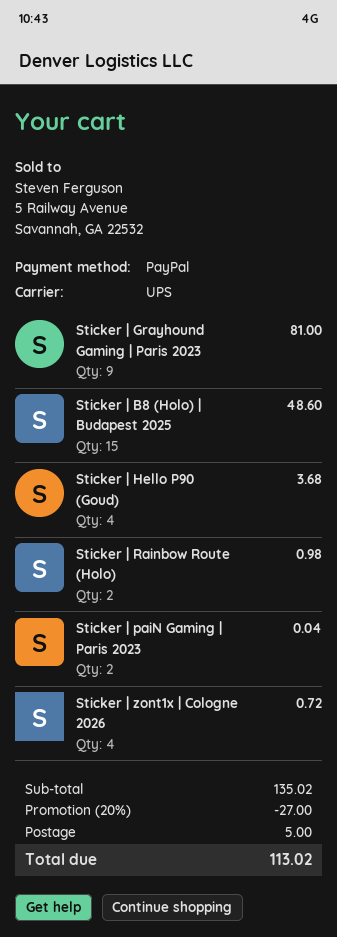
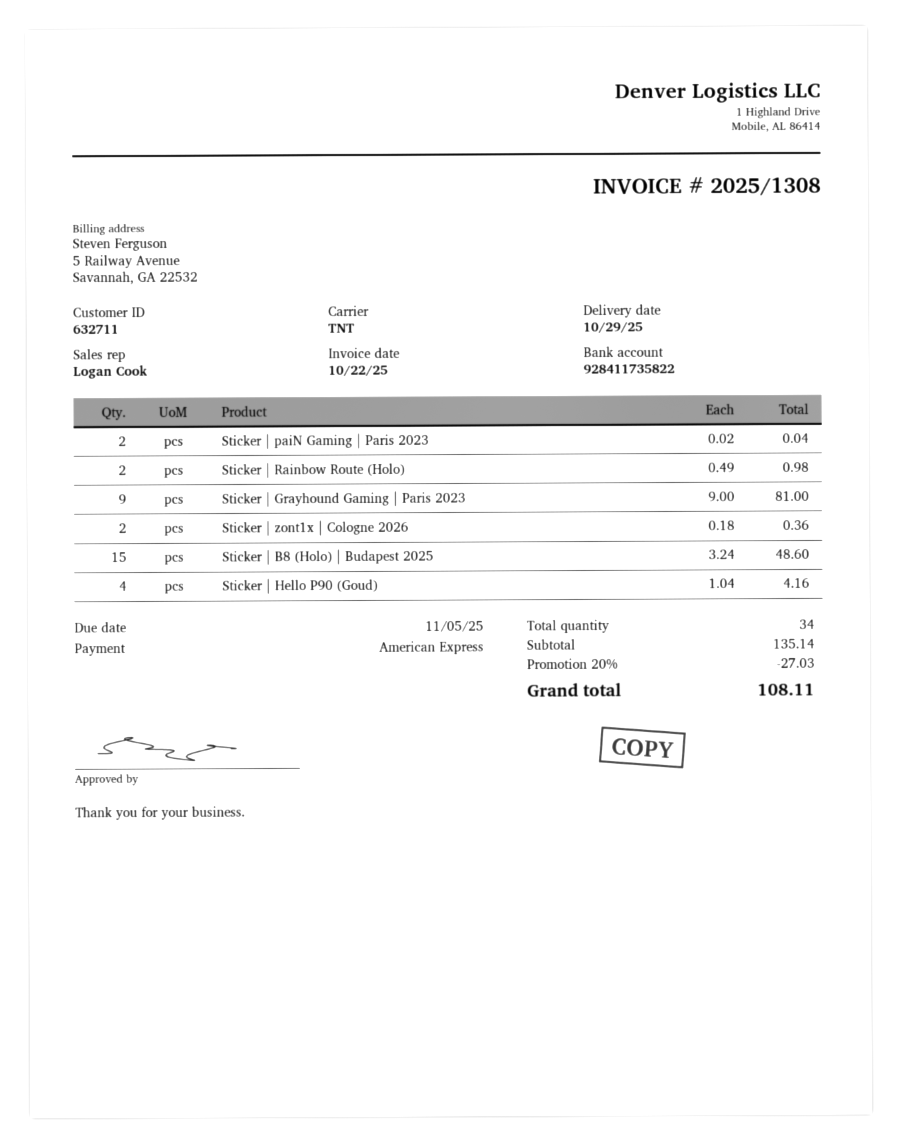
payment method: PayPal -> American Express
shipping method: UPS -> TNT
Sticker | Hello P90 (Goud): 4 for 3.68 -> 4 for 4.16
Sticker | zont1x | Cologne 2026: 4 for 0.72 -> 2 for 0.36
subtotal: 135.02 -> 135.14
discount: 20% = 27.00 -> 20% = 27.03
shipping: 5.00 -> none
total: 113.02 -> 108.11

